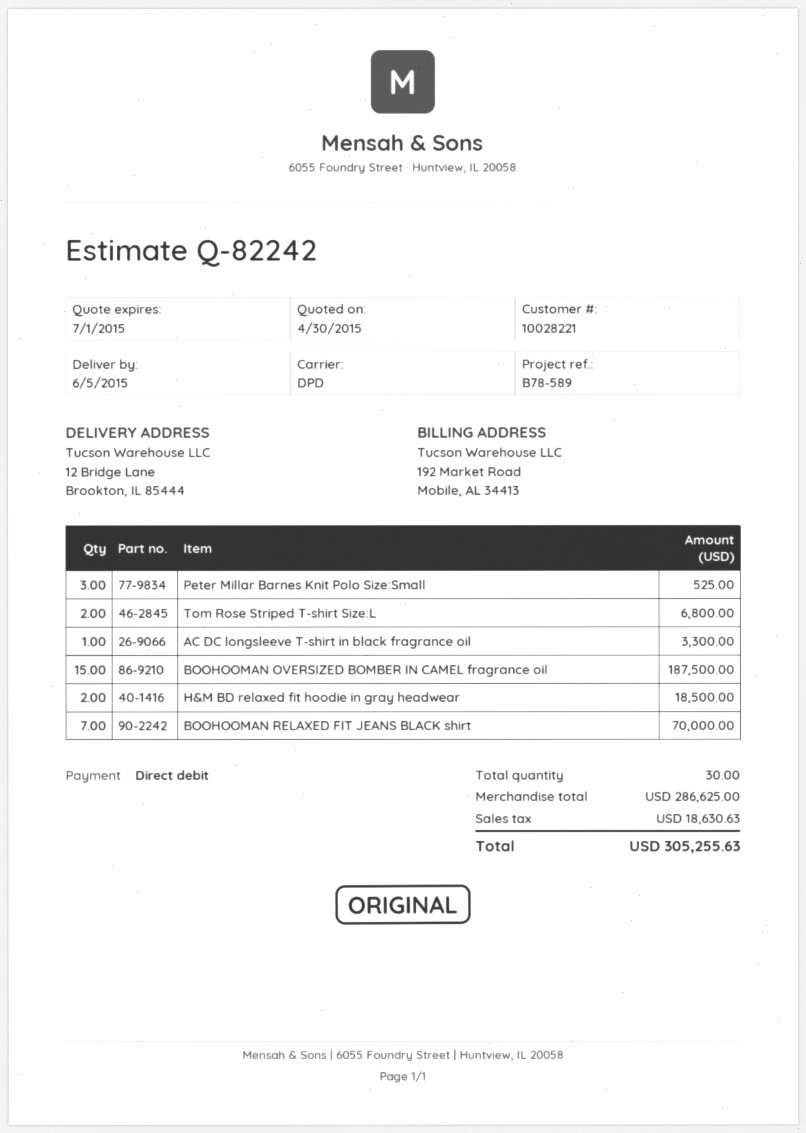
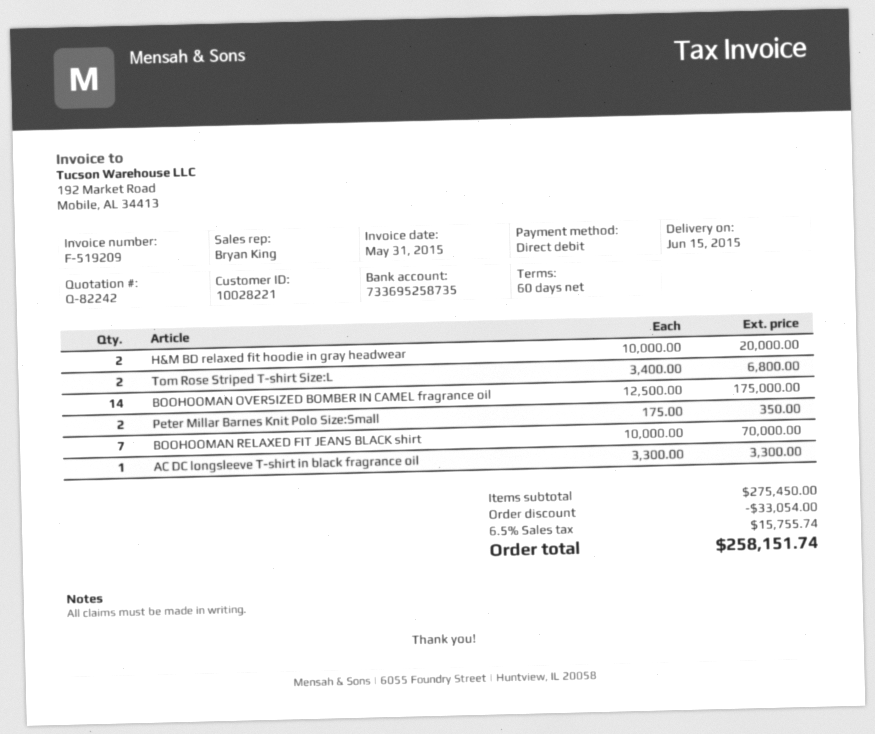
delivery date: 2015-06-05 -> 2015-06-15
Peter Millar Barnes Knit Polo Size:Small: 3 for 525.00 -> 2 for 350.00
BOOHOOMAN OVERSIZED BOMBER IN CAMEL fragrance oil: 15 for 187500.00 -> 14 for 175000.00
H&M BD relaxed fit hoodie in gray headwear: 2 for 18500.00 -> 2 for 20000.00
subtotal: 286625.00 -> 275450.00
discount: none -> 33054.00
tax: 18630.63 -> 15755.74
total: 305255.63 -> 258151.74

